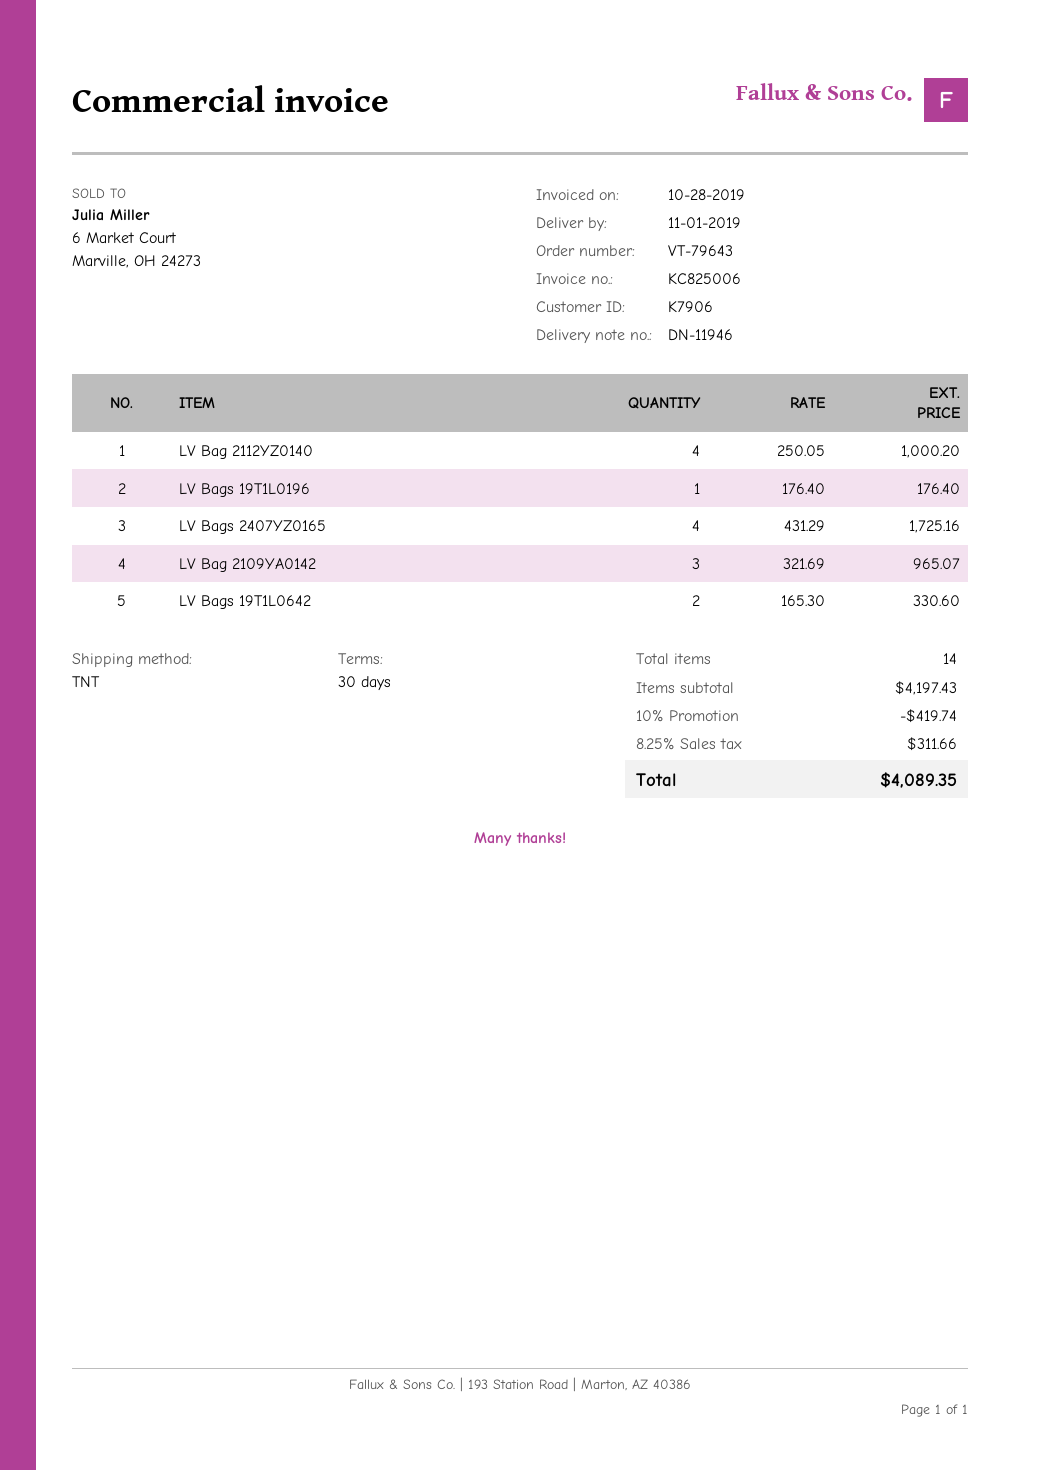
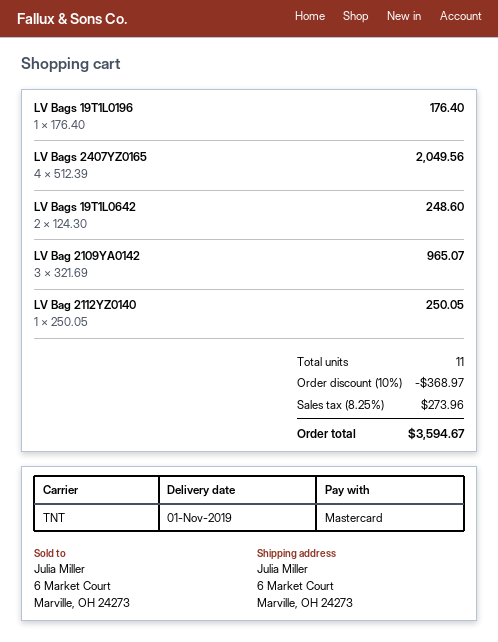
LV Bag 2112YZ0140: 4 x 250.05 = 1000.20 -> 1 x 250.05 = 250.05
LV Bags 2407YZ0165: 4 x 431.29 = 1725.16 -> 4 x 512.39 = 2049.56
LV Bags 19T1L0642: 2 x 165.30 = 330.60 -> 2 x 124.30 = 248.60
total quantity: 14 -> 11
discount: 10% = 419.74 -> 10% = 368.97
tax: 8.25% = 311.66 -> 8.25% = 273.96
total: 4089.35 -> 3594.67

